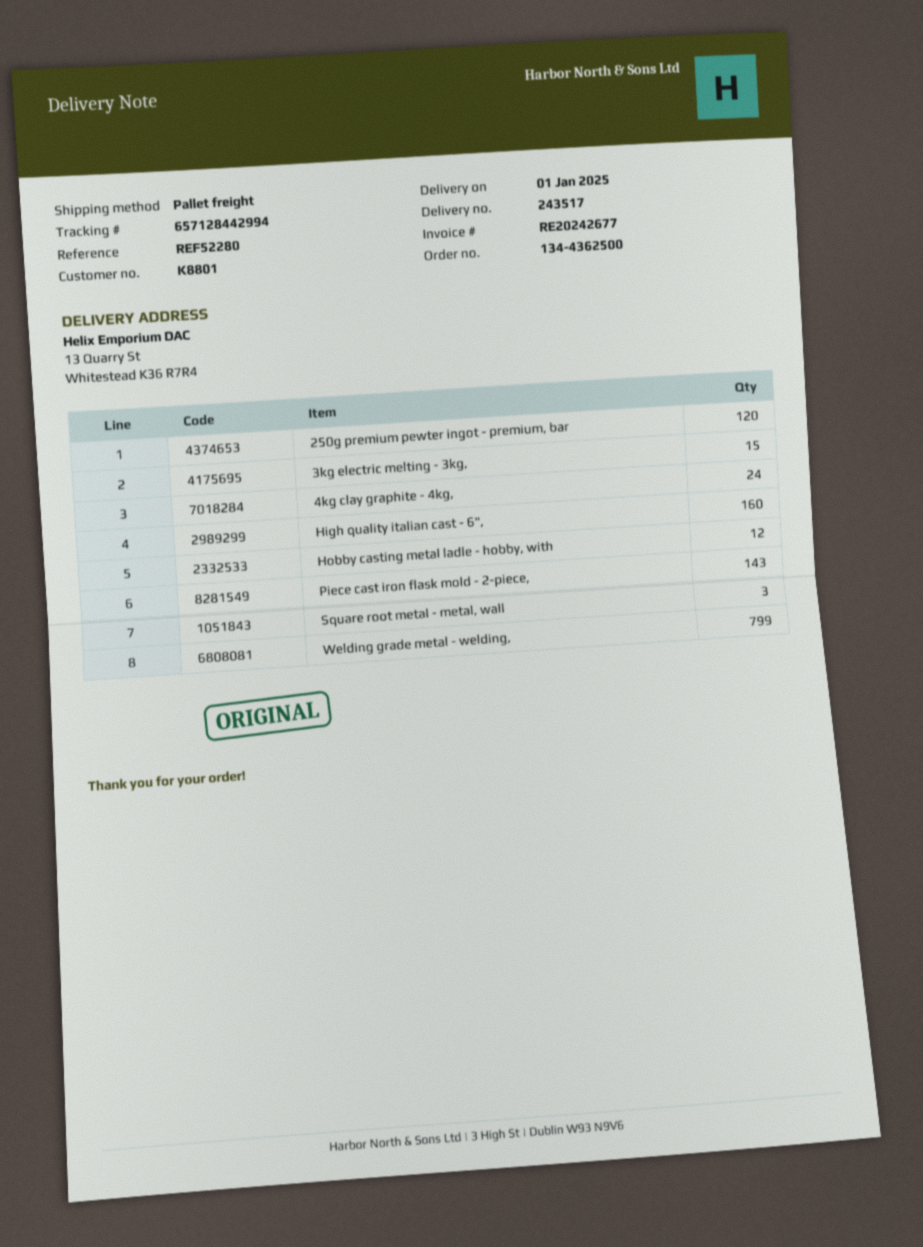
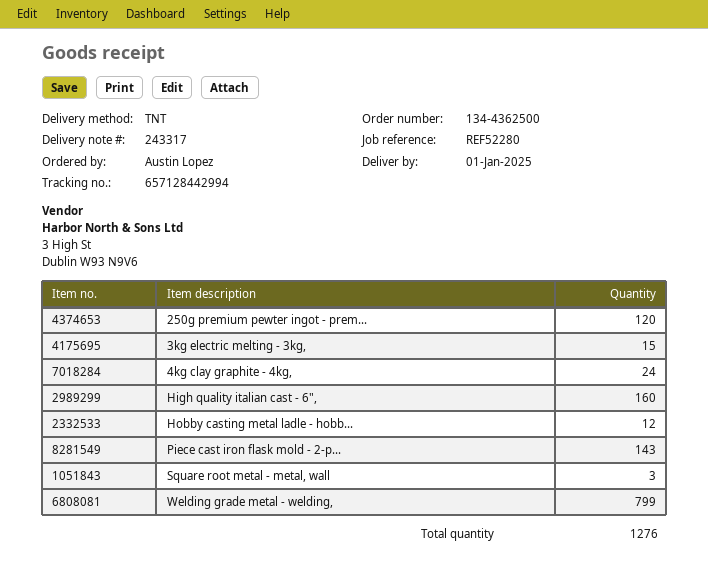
delivery note number: 243517 -> 243317
shipping method: pallet freight -> TNT

